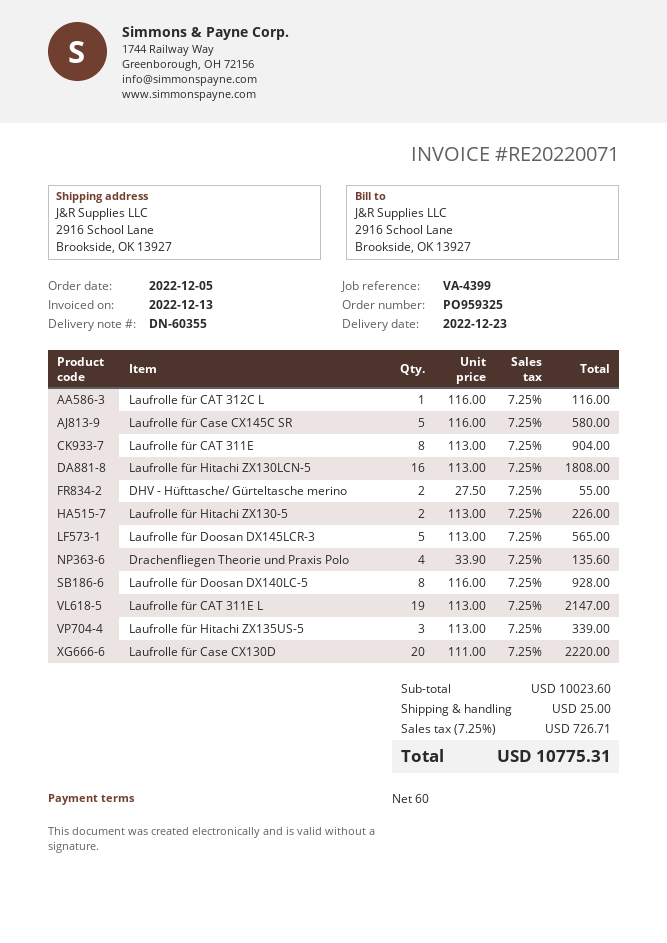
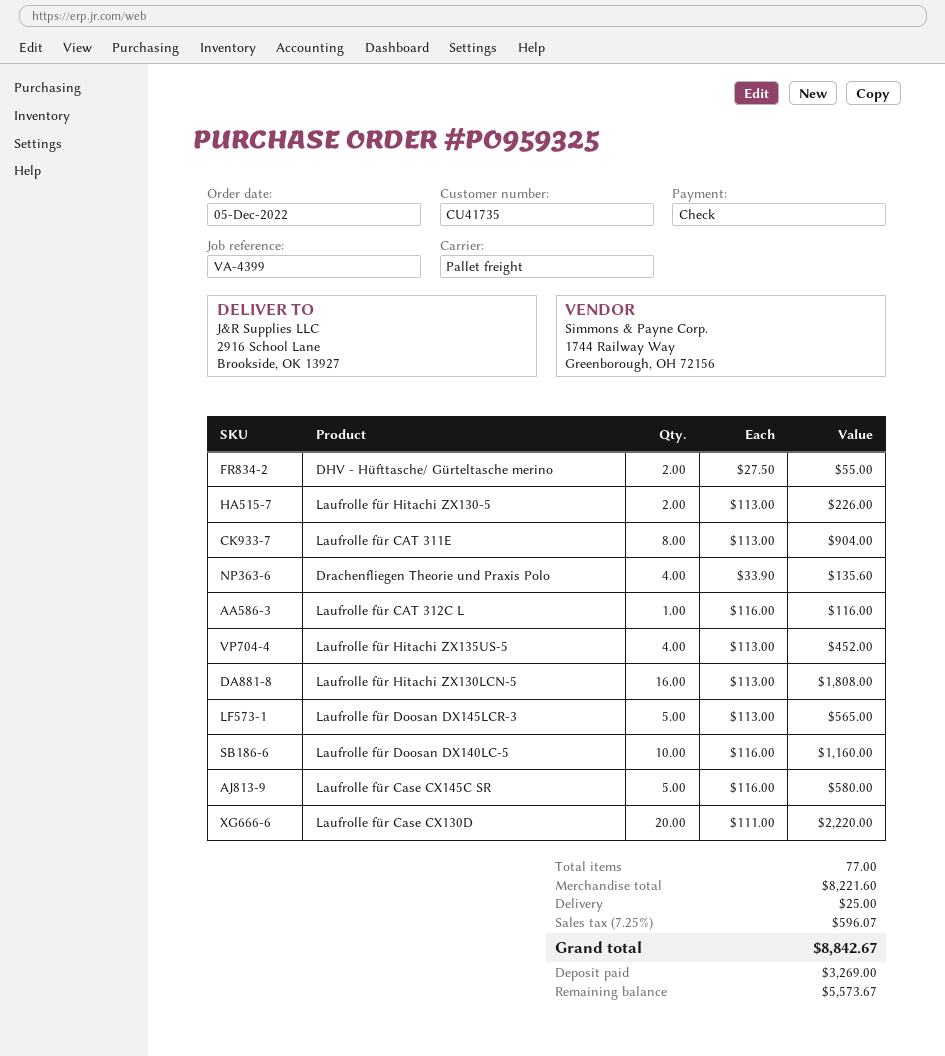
Laufrolle für Doosan DX140LC-5: 8 x 116.00 = 928.00 -> 10 x 116.00 = 1160.00
Laufrolle für CAT 311E L: 19 x 113.00 = 2147.00 -> none
Laufrolle für Hitachi ZX135US-5: 3 x 113.00 = 339.00 -> 4 x 113.00 = 452.00
subtotal: 10023.60 -> 8221.60
tax: 7.25% = 726.71 -> 7.25% = 596.07
total: 10775.31 -> 8842.67

